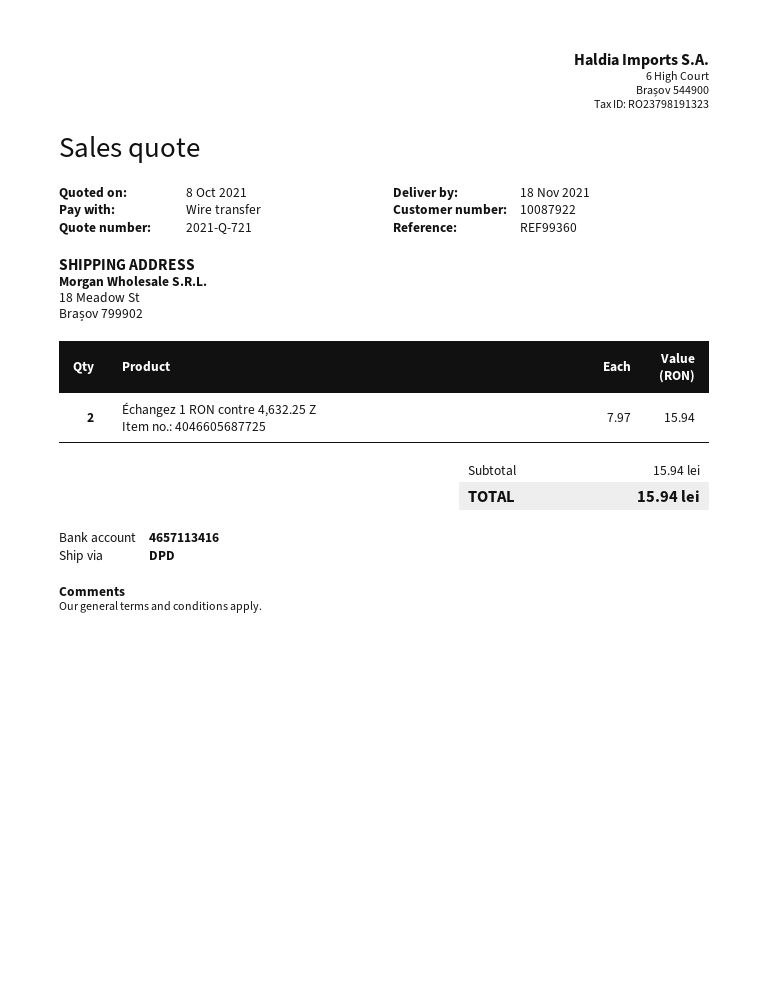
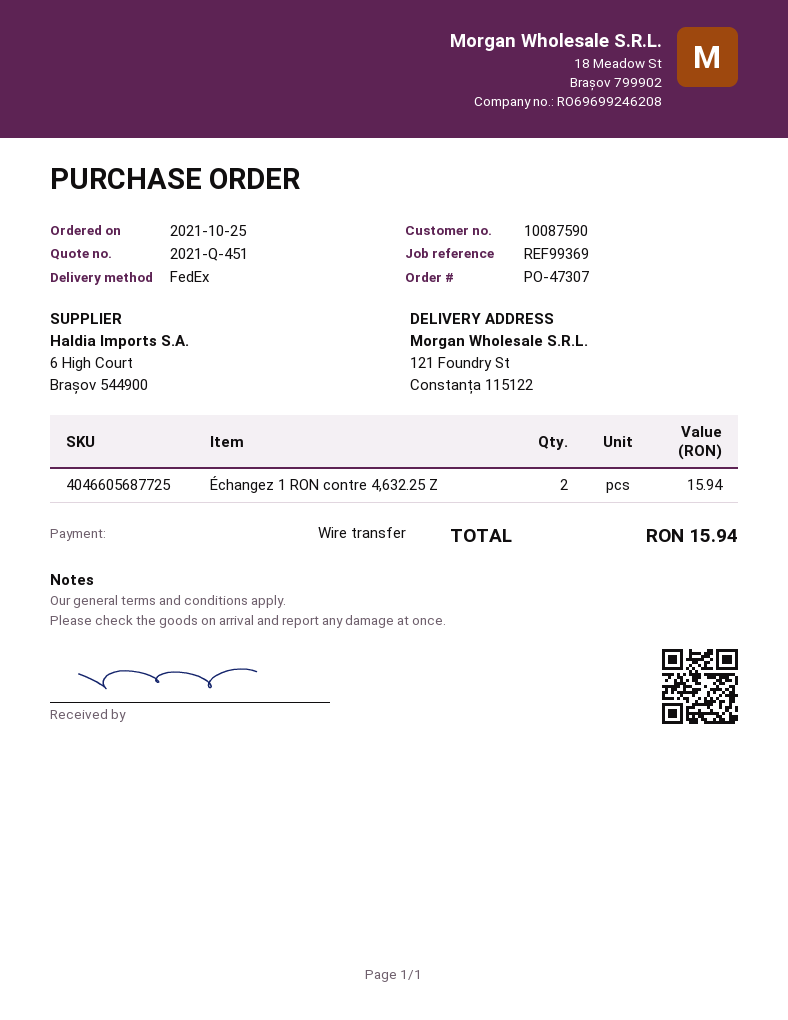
quote number: 2021-Q-721 -> 2021-Q-451
customer number: 10087922 -> 10087590
reference: REF99360 -> REF99369
shipping method: DPD -> FedEx
ship to: 18 Meadow St, Brașov 799902 -> 121 Foundry St, Constanța 115122

